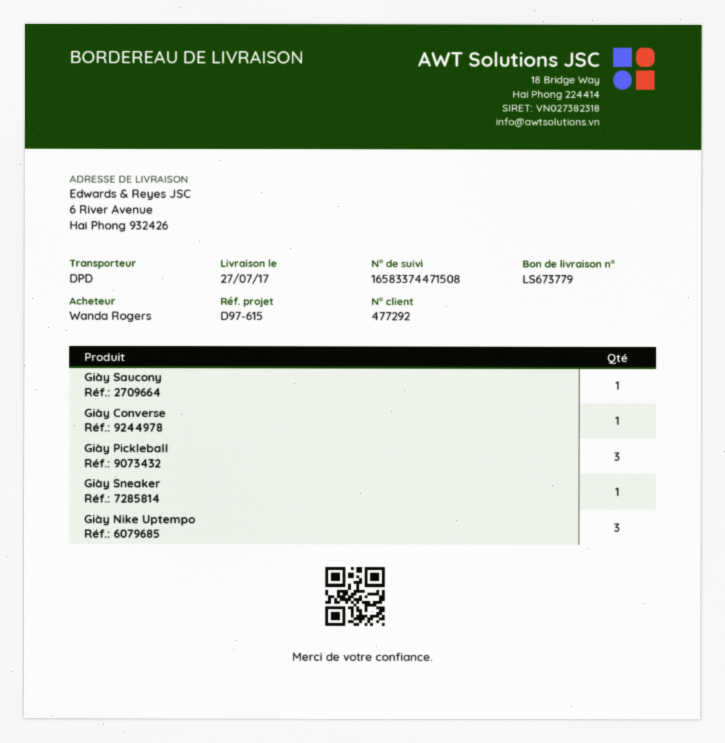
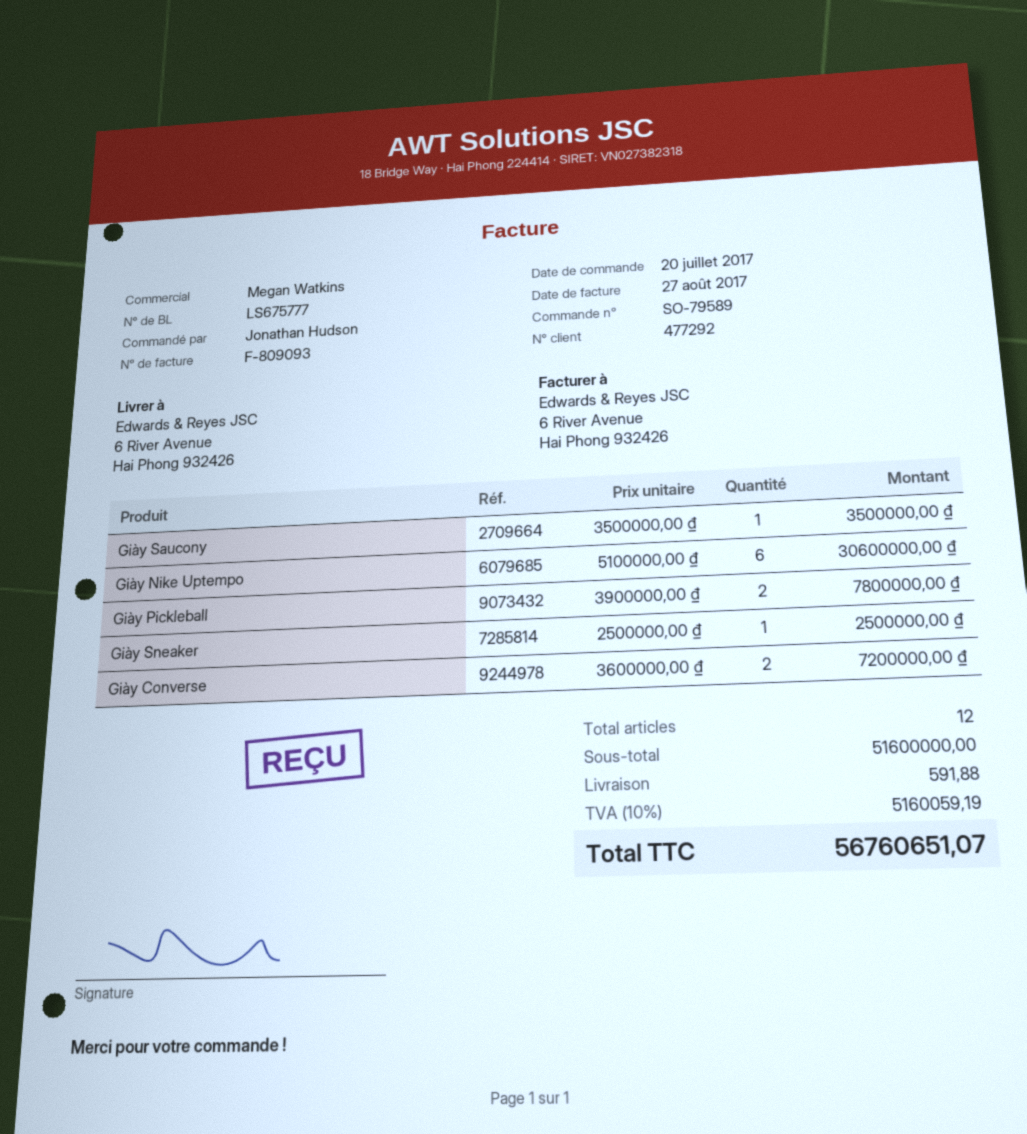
delivery note number: LS673779 -> LS675777
ordered by: Wanda Rogers -> Jonathan Hudson
Giày Converse: 1 -> 2
Giày Pickleball: 3 -> 2
Giày Nike Uptempo: 3 -> 6

